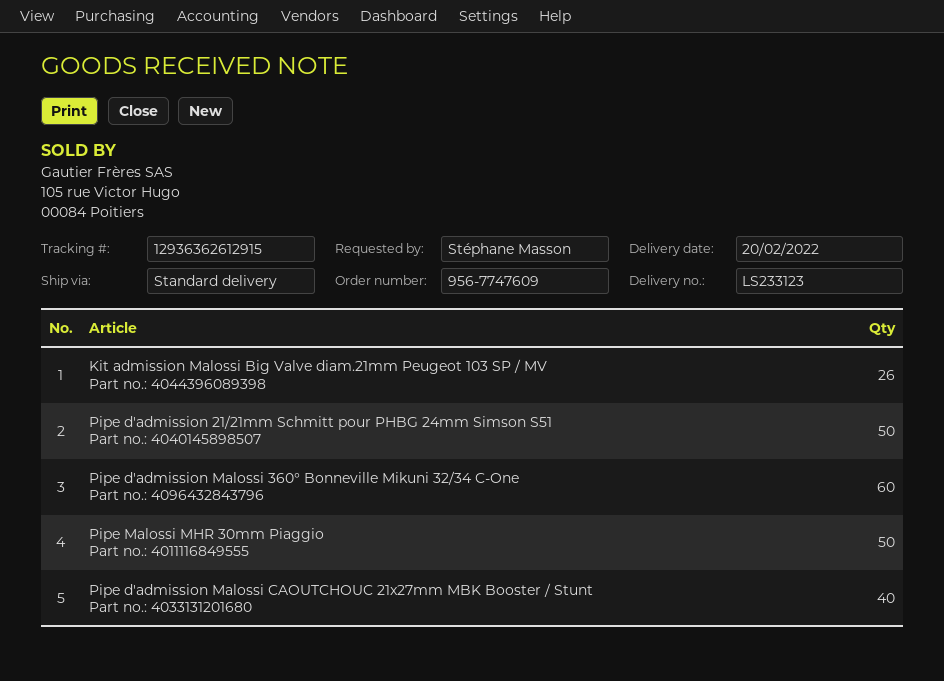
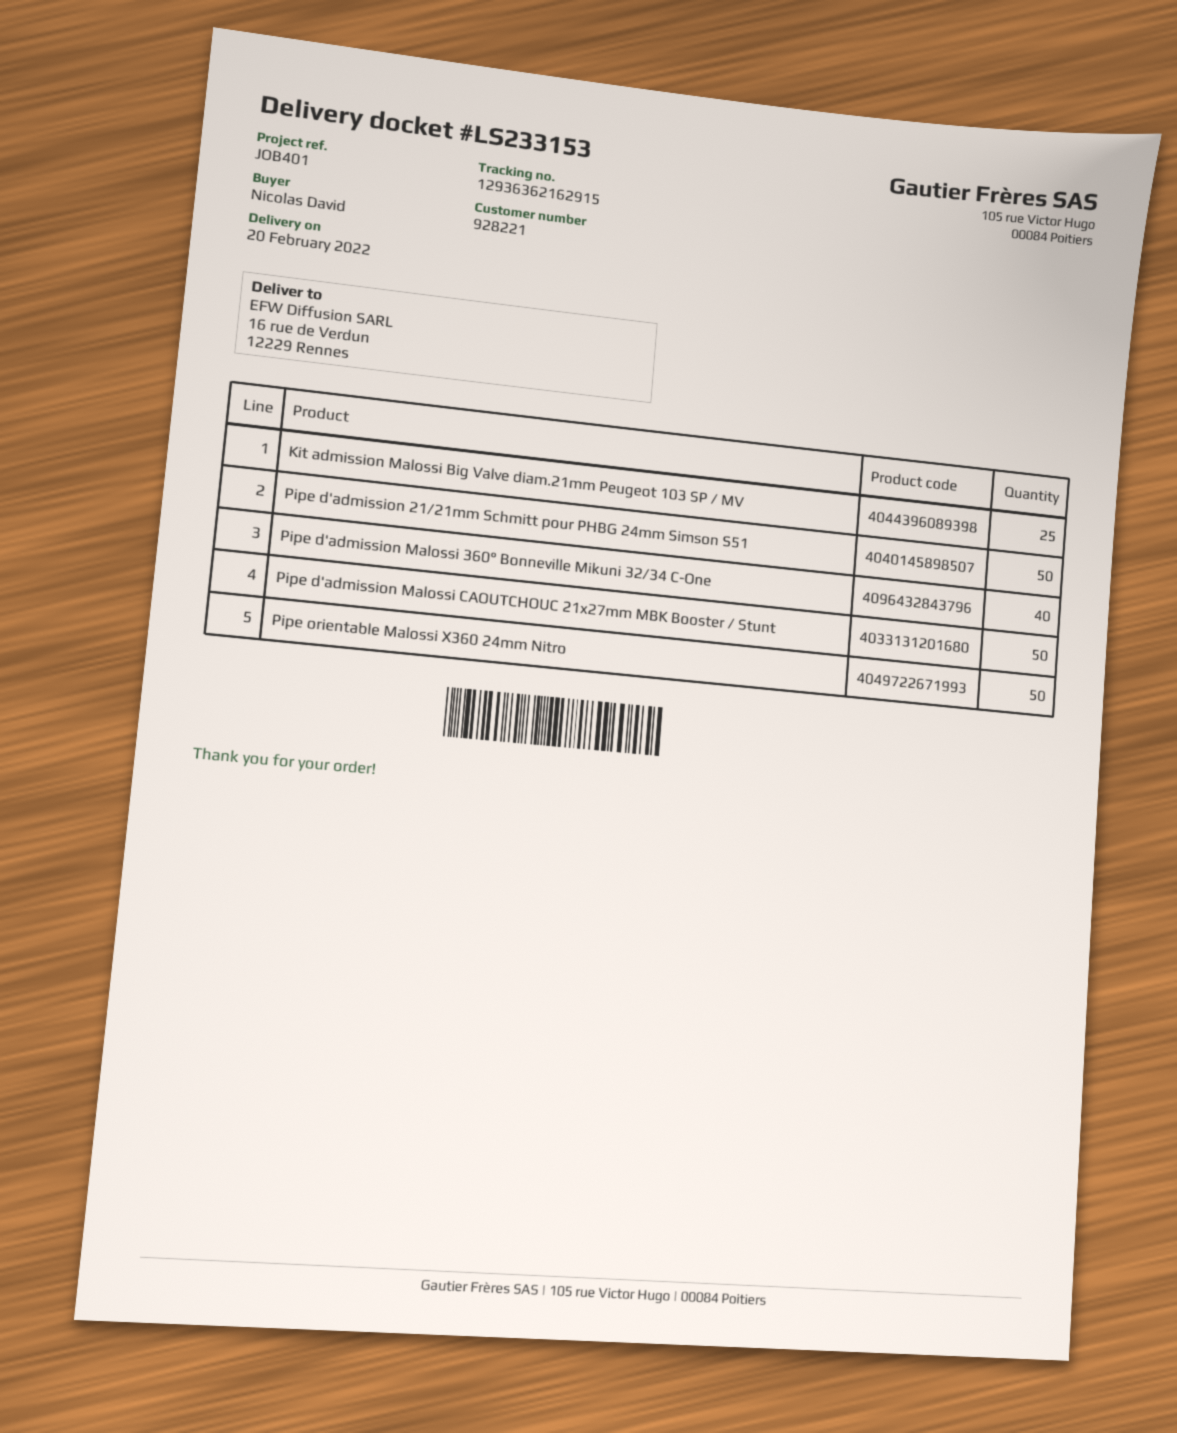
delivery note number: LS233123 -> LS233153
ordered by: Stéphane Masson -> Nicolas David
tracking number: 12936362612915 -> 12936362162915
Kit admission Malossi Big Valve diam.21mm Peugeot 103 SP / MV: 26 -> 25
Pipe d'admission Malossi 360° Bonneville Mikuni 32/34 C-One: 60 -> 40
Pipe Malossi MHR 30mm Piaggio: 50 -> none
Pipe d'admission Malossi CAOUTCHOUC 21x27mm MBK Booster / Stunt: 40 -> 50
Pipe orientable Malossi X360 24mm Nitro: none -> 50

